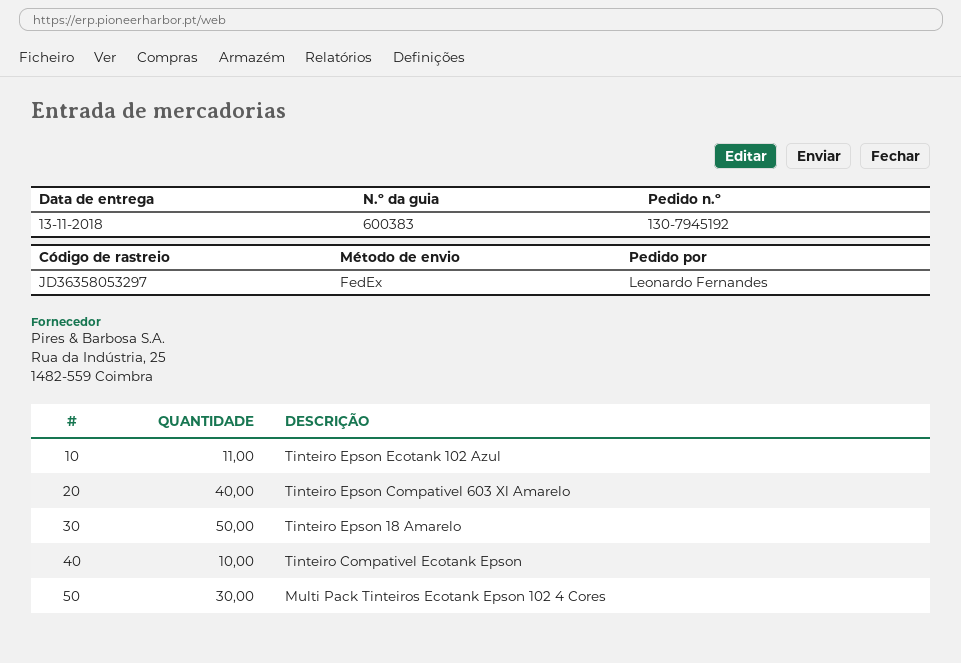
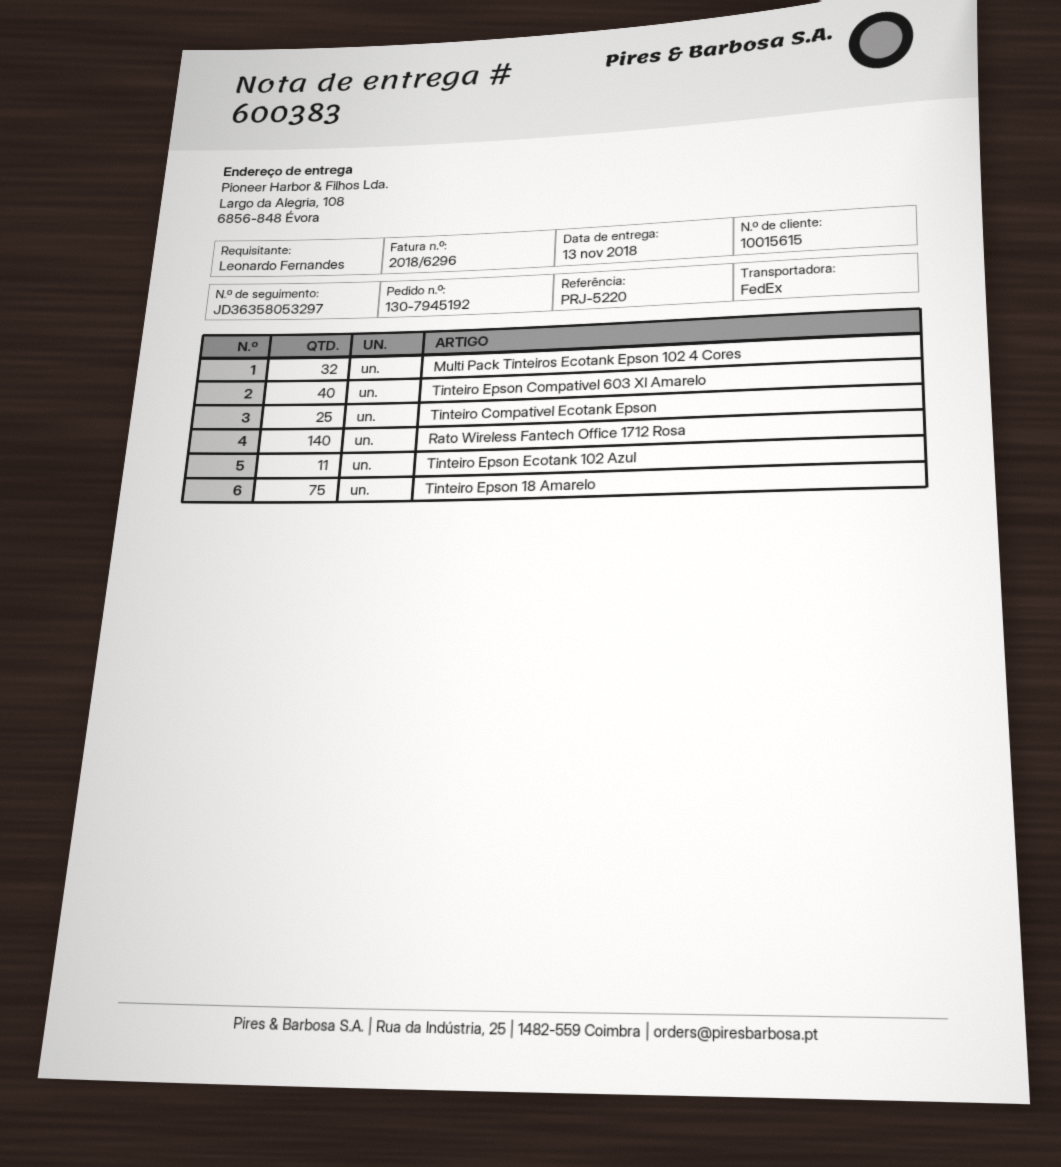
Tinteiro Epson 18 Amarelo: 50 -> 75
Tinteiro Compativel Ecotank Epson: 10 -> 25
Multi Pack Tinteiros Ecotank Epson 102 4 Cores: 30 -> 32
Rato Wireless Fantech Office 1712 Rosa: none -> 140

